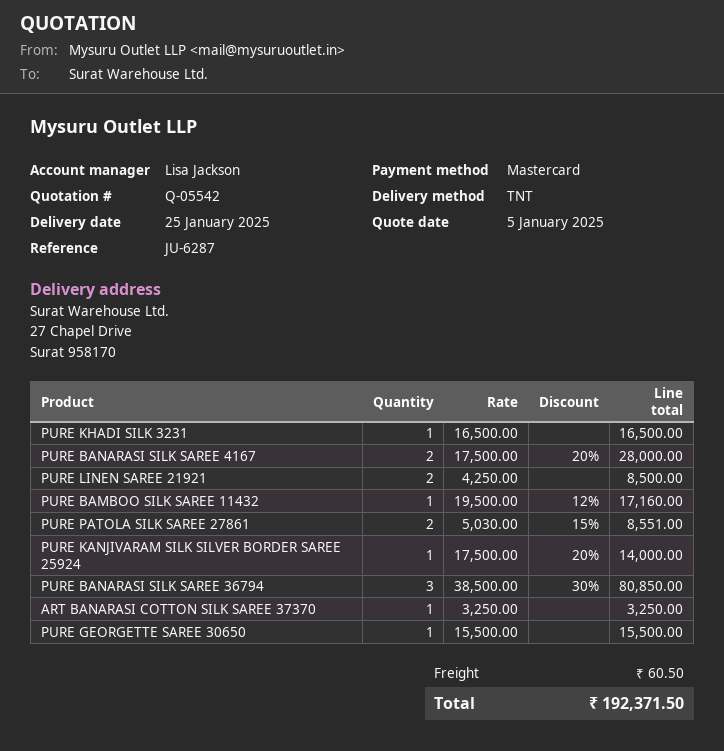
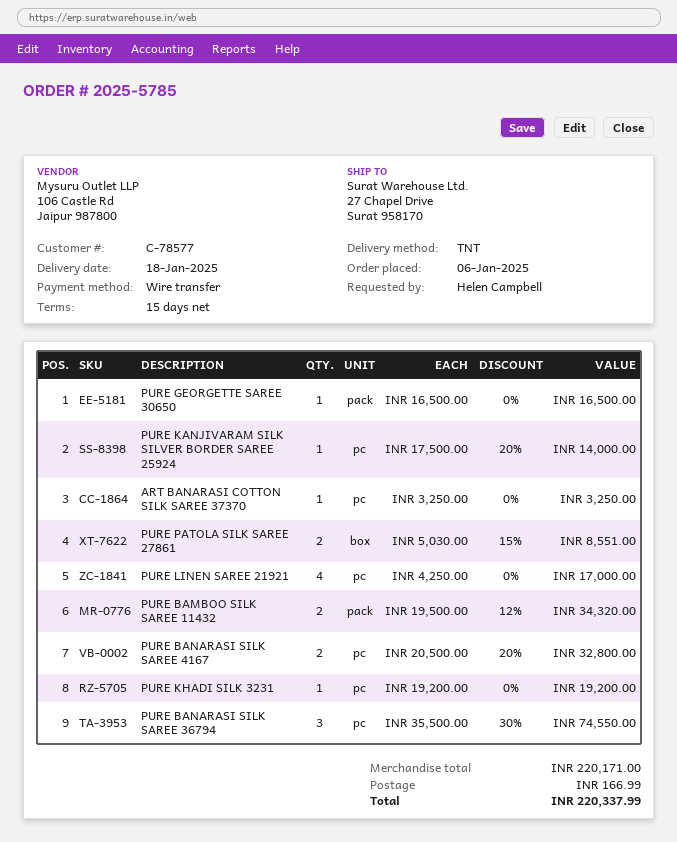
delivery date: 2025-01-25 -> 2025-01-18
payment method: Mastercard -> bank transfer
PURE KHADI SILK 3231: 1 x 16500.00 = 16500.00 -> 1 x 19200.00 = 19200.00
PURE BANARASI SILK SAREE 4167: 2 x 17500.00 - 20% = 28000.00 -> 2 x 20500.00 - 20% = 32800.00
PURE LINEN SAREE 21921: 2 x 4250.00 = 8500.00 -> 4 x 4250.00 = 17000.00
PURE BAMBOO SILK SAREE 11432: 1 x 19500.00 - 12% = 17160.00 -> 2 x 19500.00 - 12% = 34320.00
PURE BANARASI SILK SAREE 36794: 3 x 38500.00 - 30% = 80850.00 -> 3 x 35500.00 - 30% = 74550.00
PURE GEORGETTE SAREE 30650: 1 x 15500.00 = 15500.00 -> 1 x 16500.00 = 16500.00
shipping: 60.50 -> 166.99
total: 192371.50 -> 220337.99

